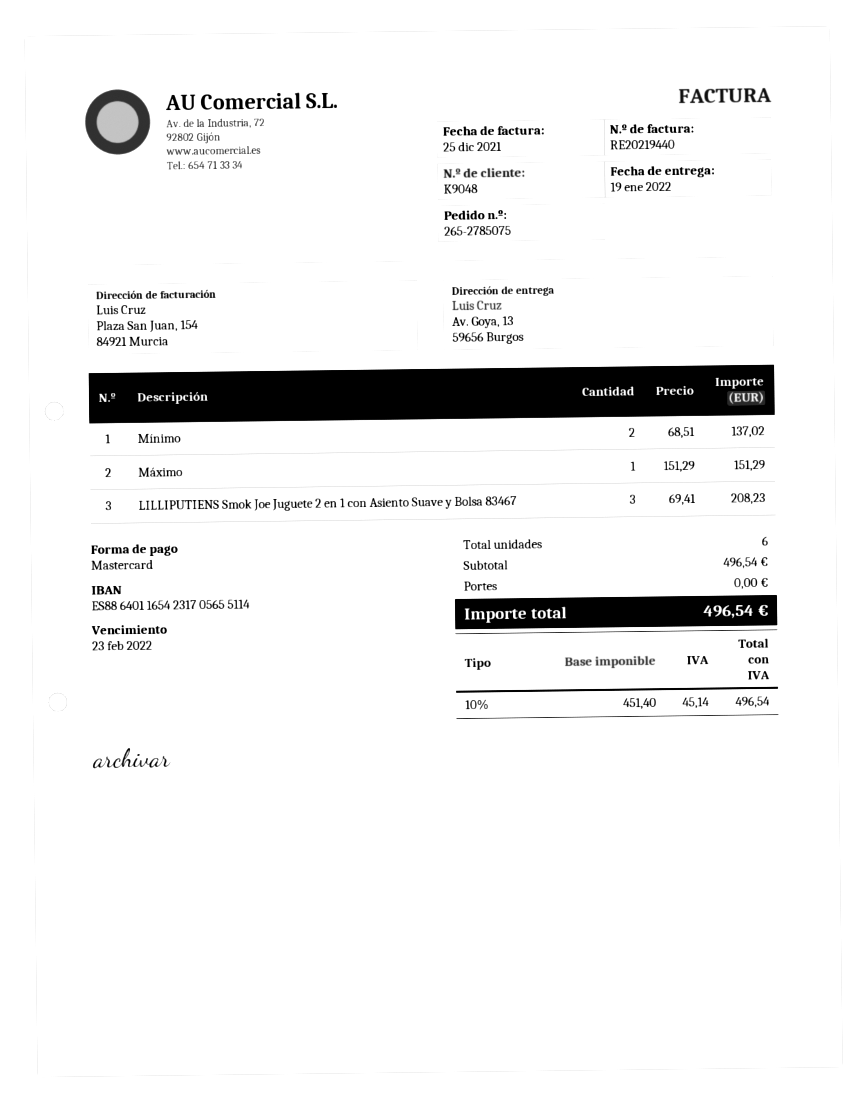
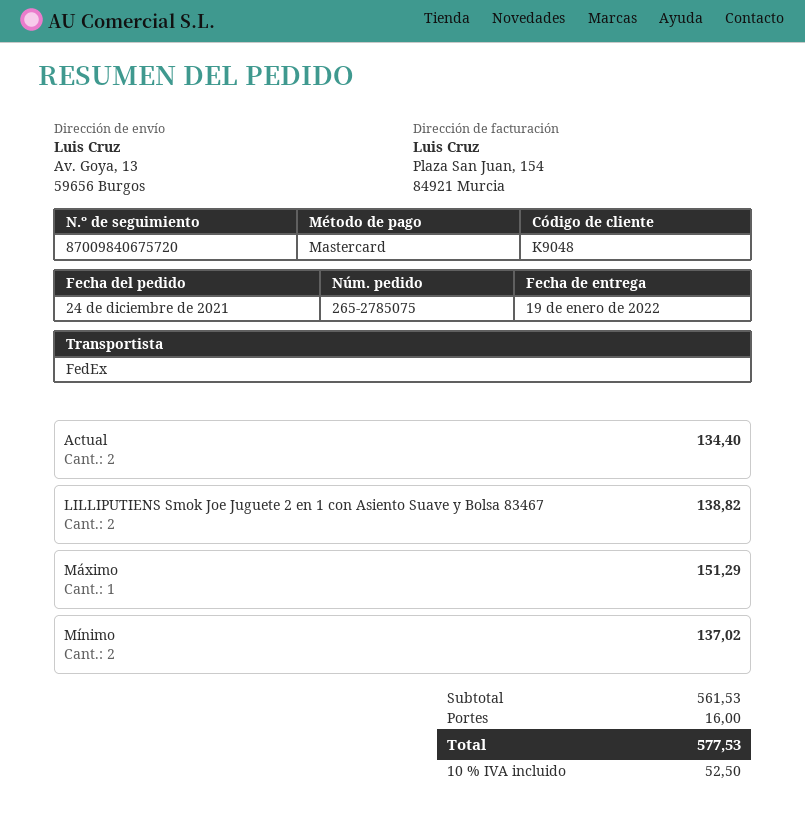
LILLIPUTIENS Smok Joe Juguete 2 en 1 con Asiento Suave y Bolsa 83467: 3 for 208.23 -> 2 for 138.82
Actual: none -> 2 for 134.40
subtotal: 496.54 -> 561.53
shipping: 0.00 -> 16.00
tax: 10% = 45.14 -> 10% = 52.50
total: 496.54 -> 577.53

